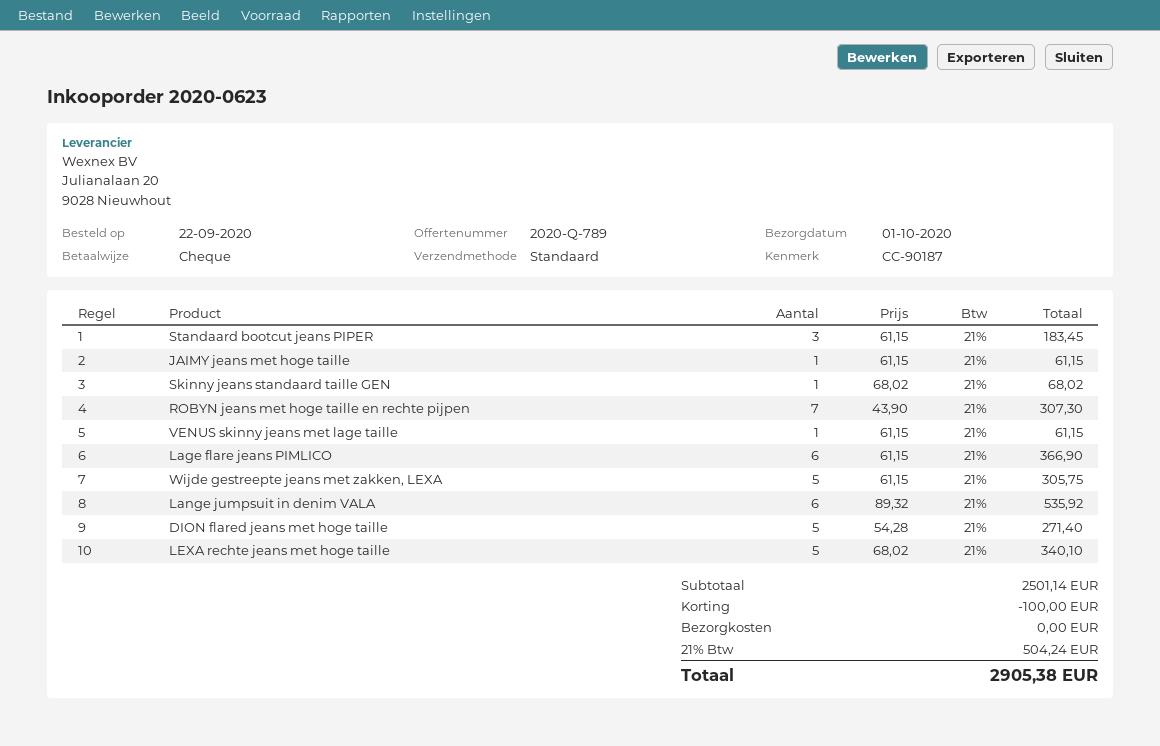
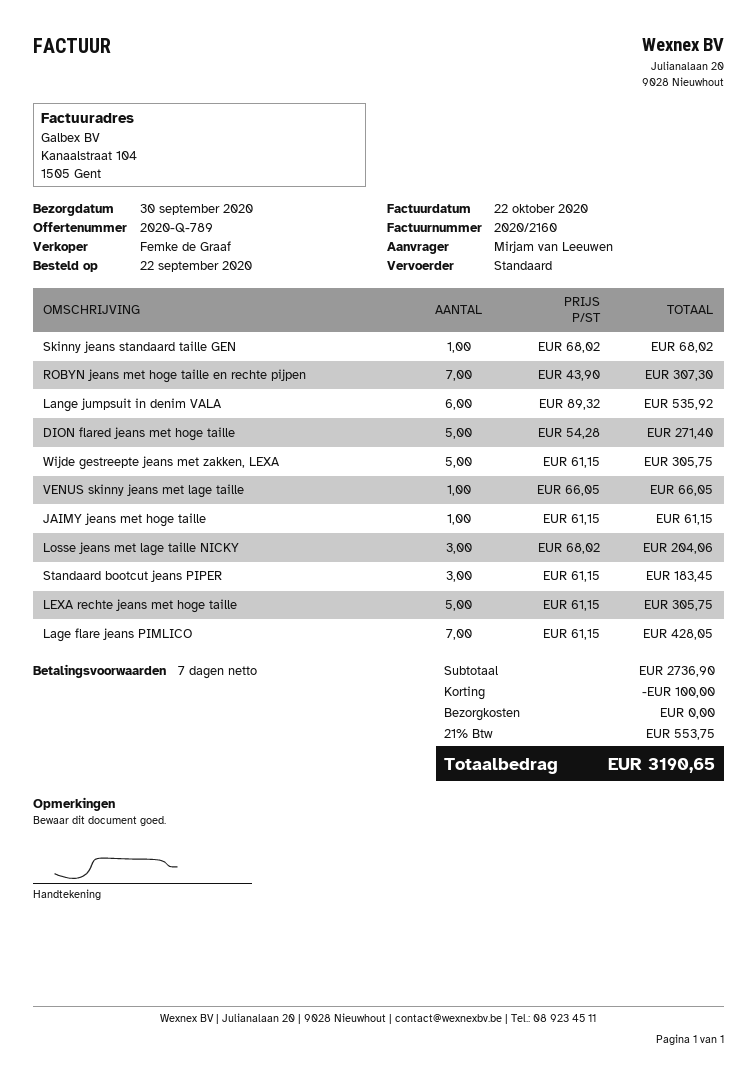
delivery date: 2020-10-01 -> 2020-09-30
VENUS skinny jeans met lage taille: 1 x 61.15 = 61.15 -> 1 x 66.05 = 66.05
Lage flare jeans PIMLICO: 6 x 61.15 = 366.90 -> 7 x 61.15 = 428.05
LEXA rechte jeans met hoge taille: 5 x 68.02 = 340.10 -> 5 x 61.15 = 305.75
Losse jeans met lage taille NICKY: none -> 3 x 68.02 = 204.06
subtotal: 2501.14 -> 2736.90
tax: 21% = 504.24 -> 21% = 553.75
total: 2905.38 -> 3190.65

